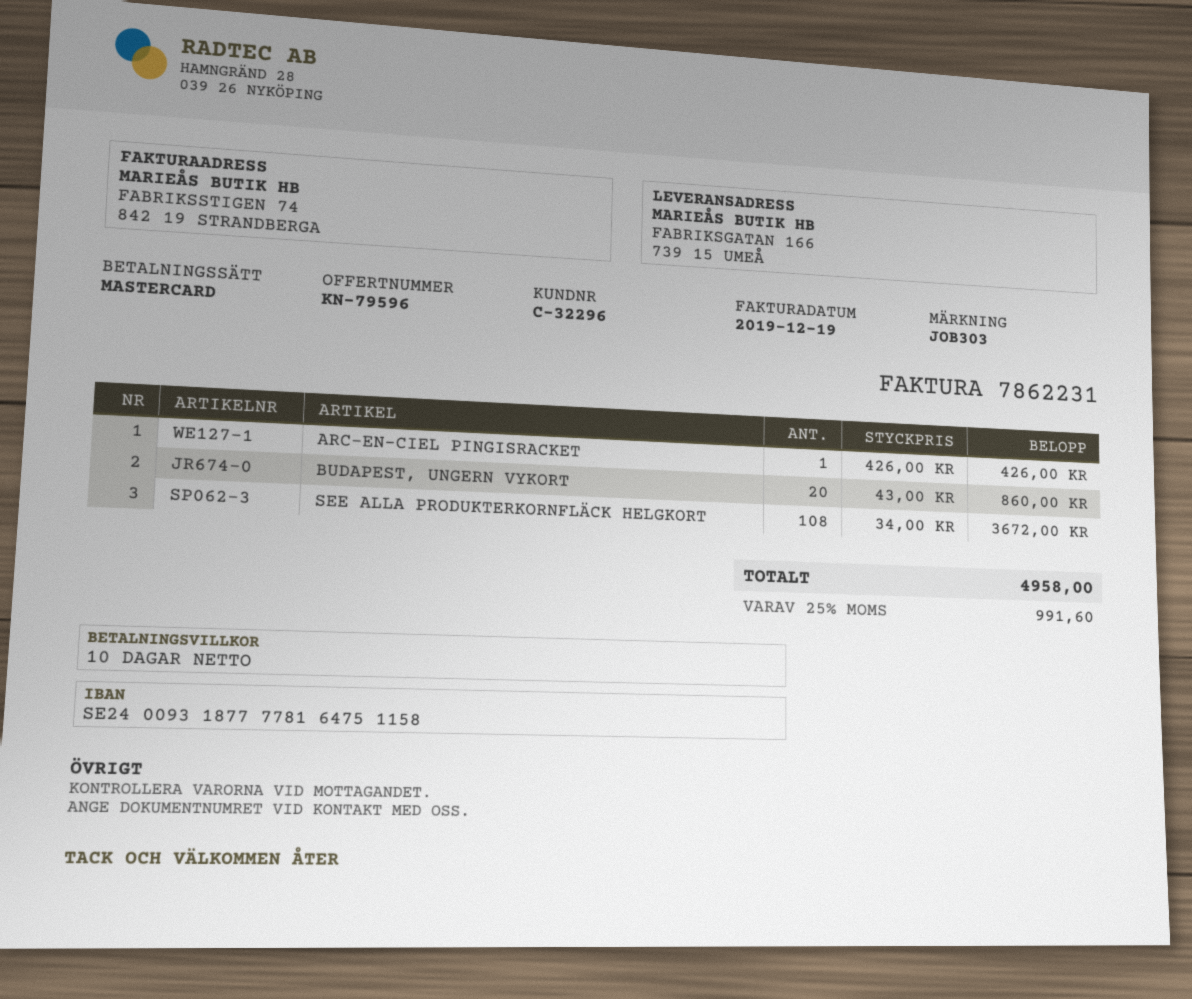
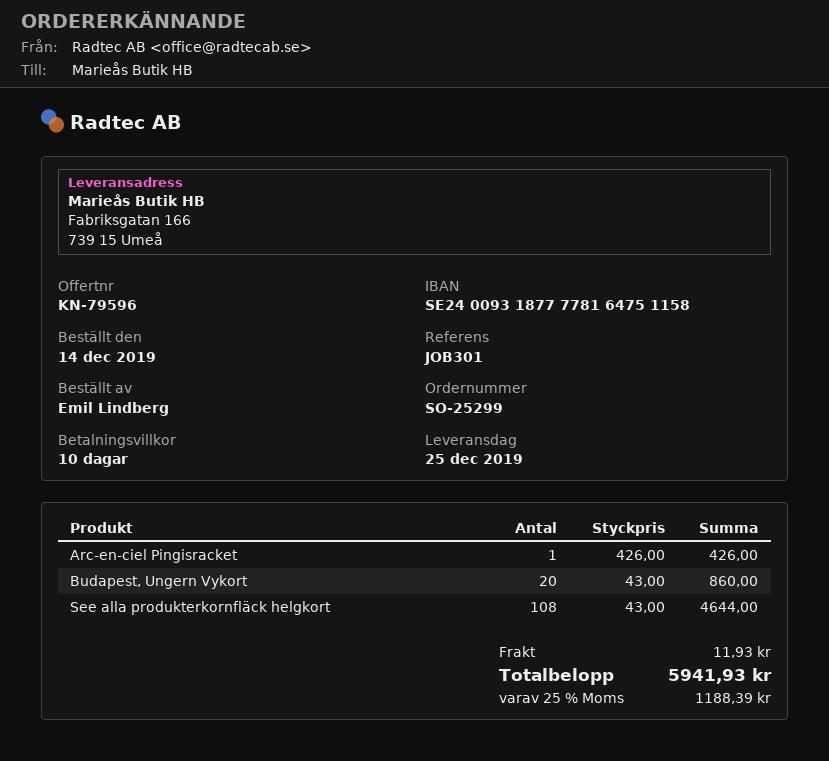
reference: JOB303 -> JOB301
SEE ALLA PRODUKTERKORNFLÄCK HELGKORT: 108 x 34.00 = 3672.00 -> 108 x 43.00 = 4644.00
shipping: none -> 11.93
tax: 25% = 991.60 -> 25% = 1188.39
total: 4958.00 -> 5941.93

